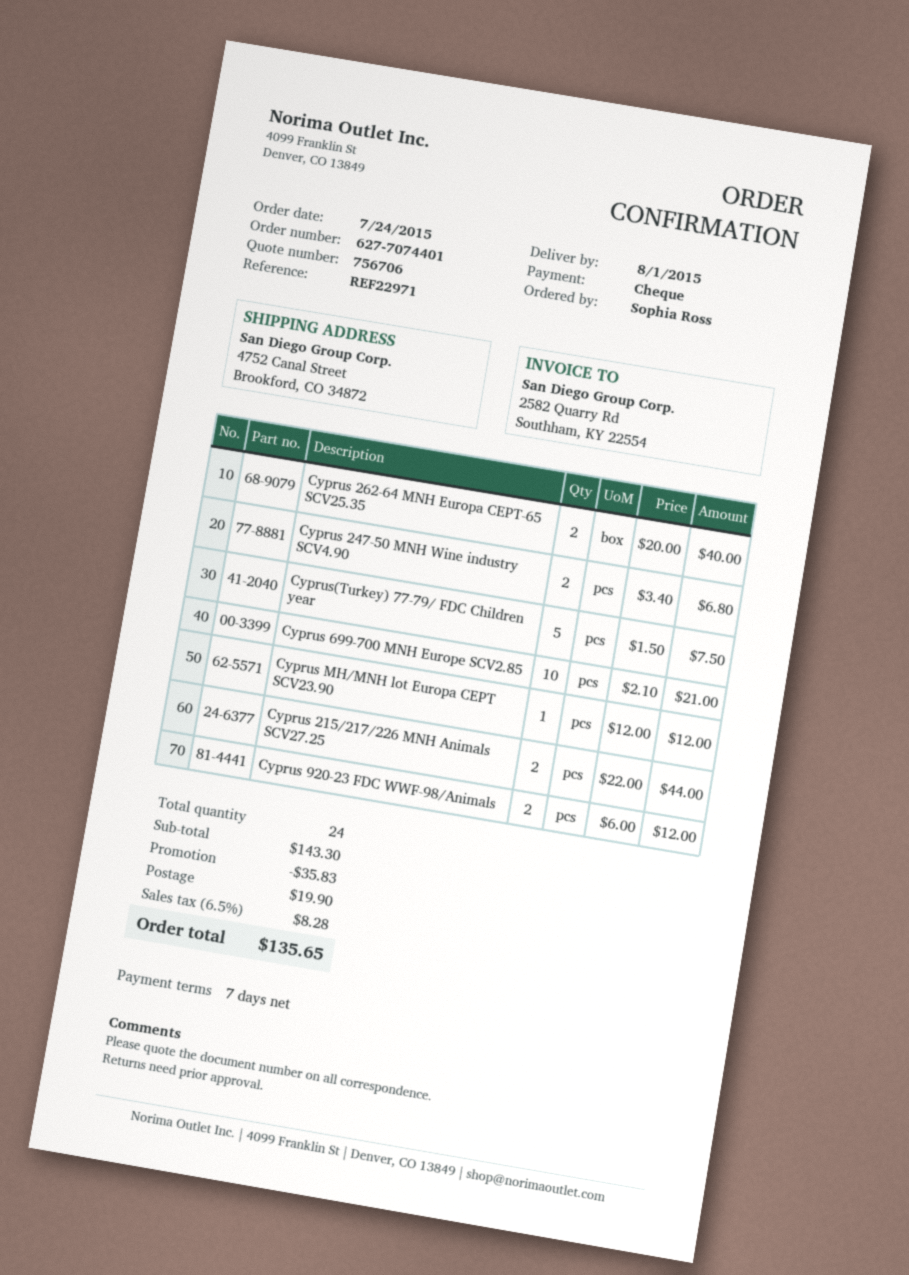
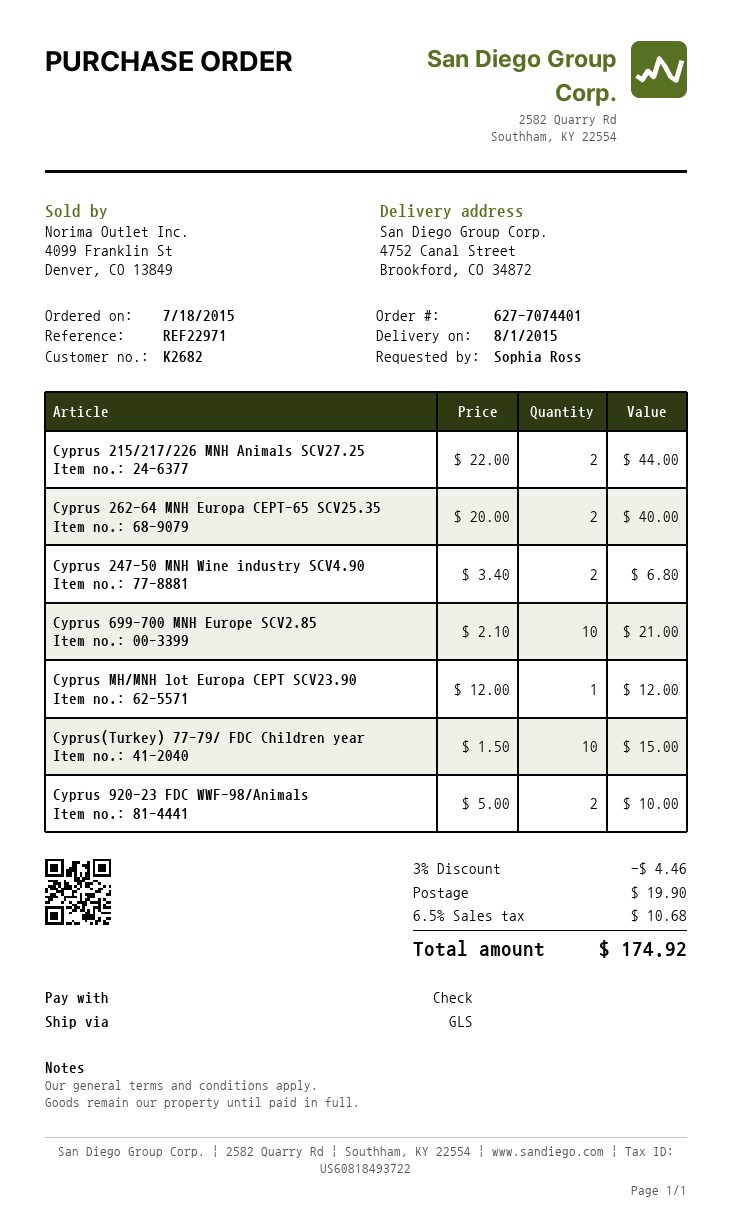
order date: 2015-07-24 -> 2015-07-18
Cyprus(Turkey) 77-79/ FDC Children year: 5 x 1.50 = 7.50 -> 10 x 1.50 = 15.00
Cyprus 920-23 FDC WWF-98/Animals: 2 x 6.00 = 12.00 -> 2 x 5.00 = 10.00
discount: 35.83 -> 4.46
tax: 6.5% = 8.28 -> 6.5% = 10.68
total: 135.65 -> 174.92

